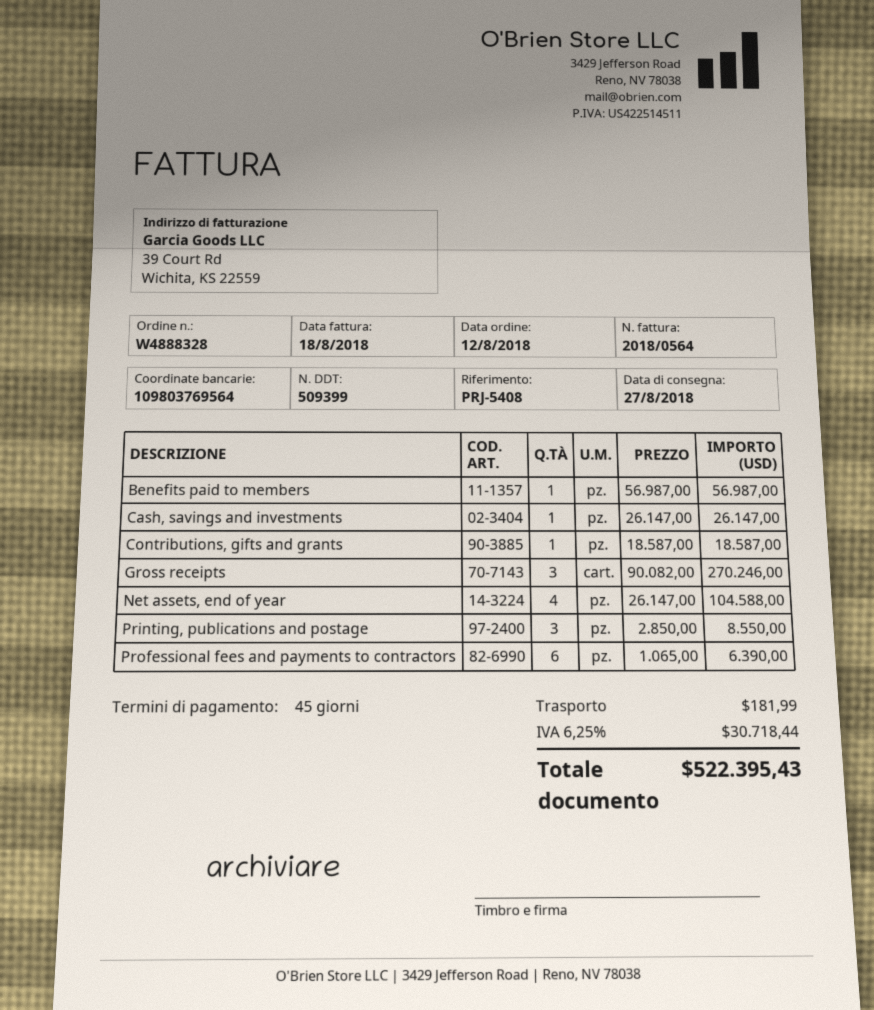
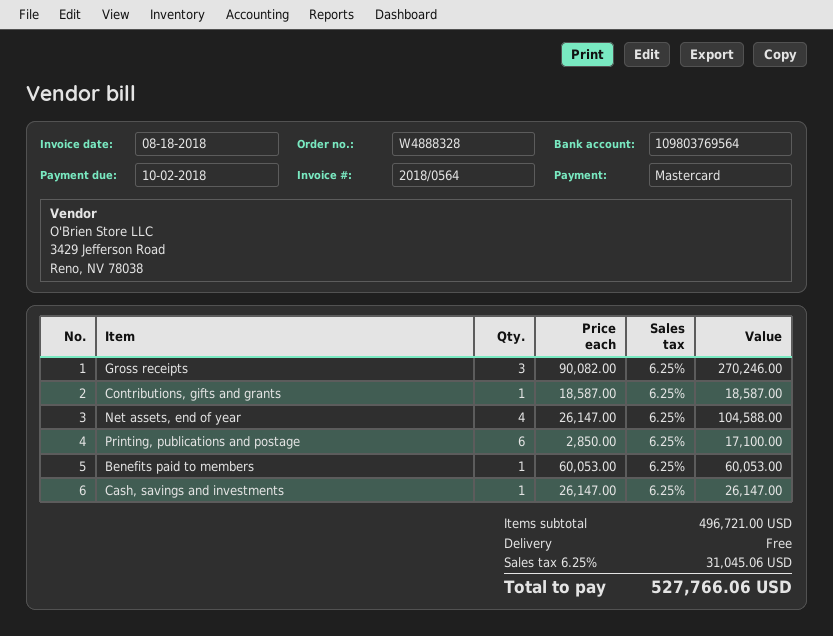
Benefits paid to members: 1 x 56987.00 = 56987.00 -> 1 x 60053.00 = 60053.00
Printing, publications and postage: 3 x 2850.00 = 8550.00 -> 6 x 2850.00 = 17100.00
Professional fees and payments to contractors: 6 x 1065.00 = 6390.00 -> none
shipping: 181.99 -> 0.00
tax: 6.25% = 30718.44 -> 6.25% = 31045.06
total: 522395.43 -> 527766.06

